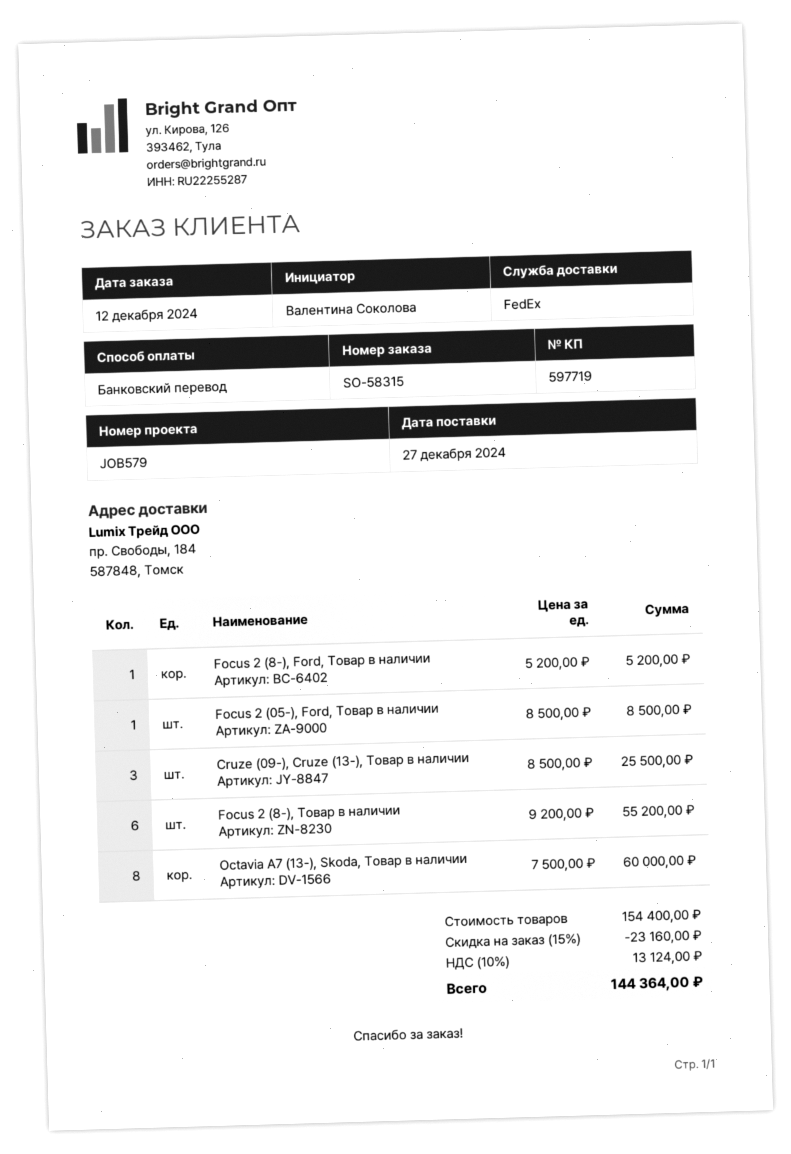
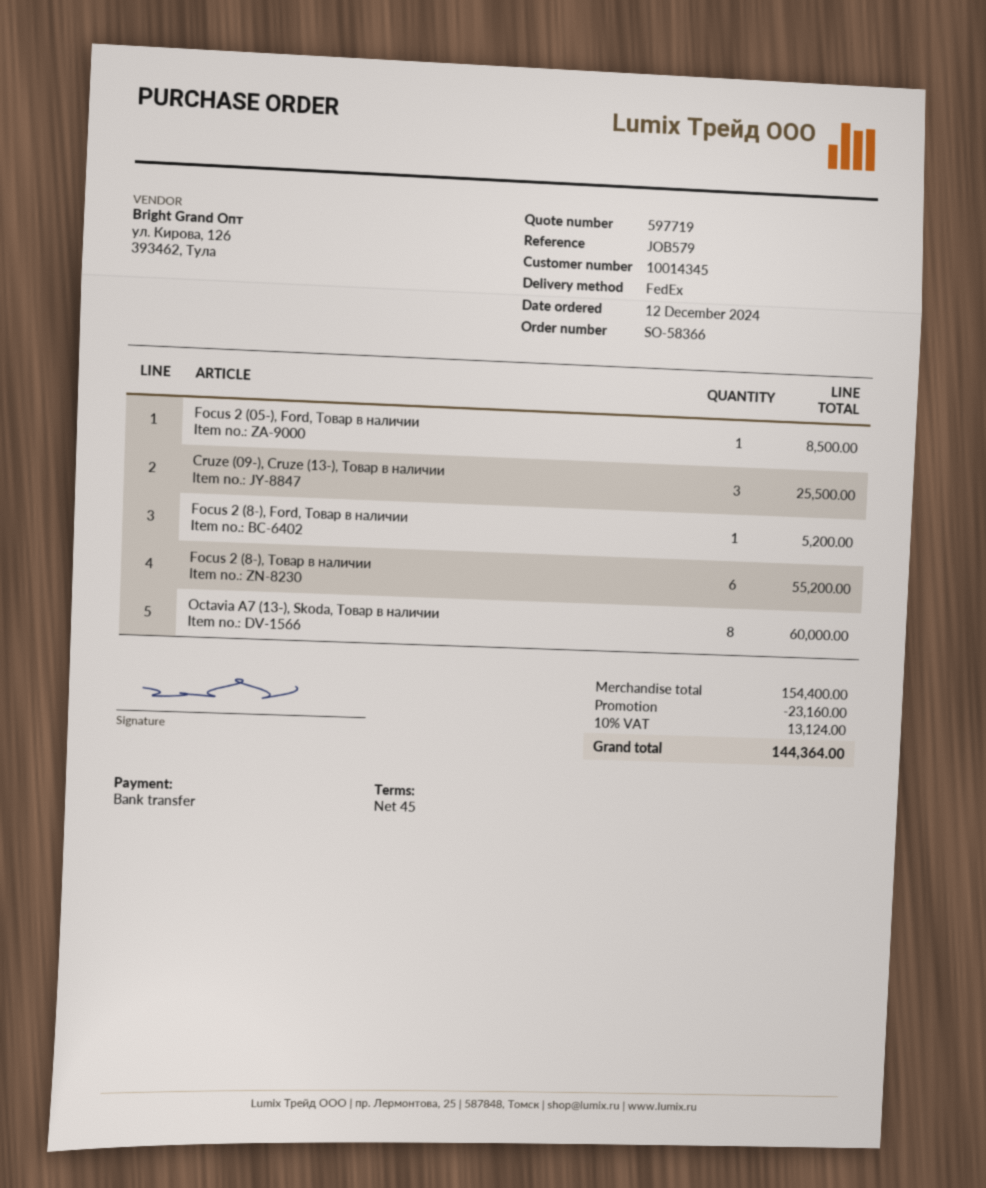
order number: SO-58315 -> SO-58366

